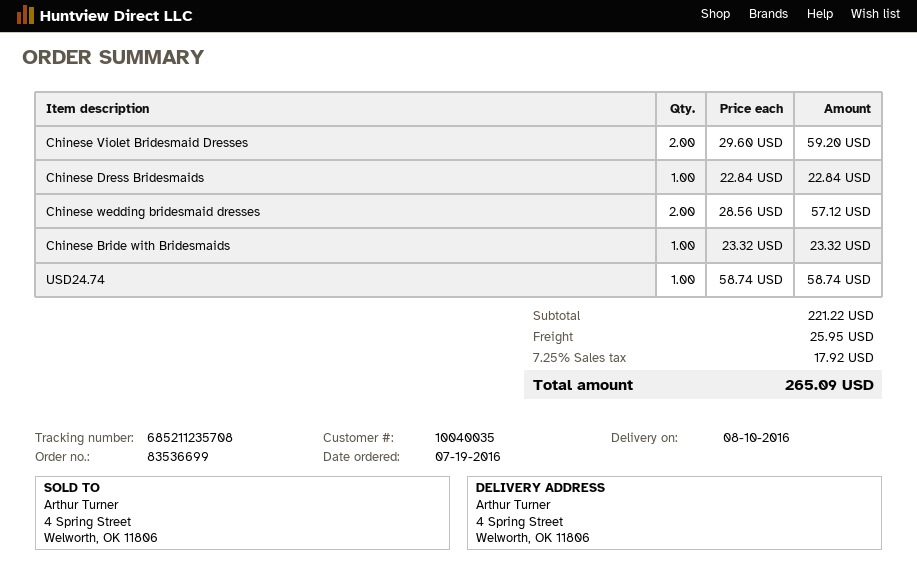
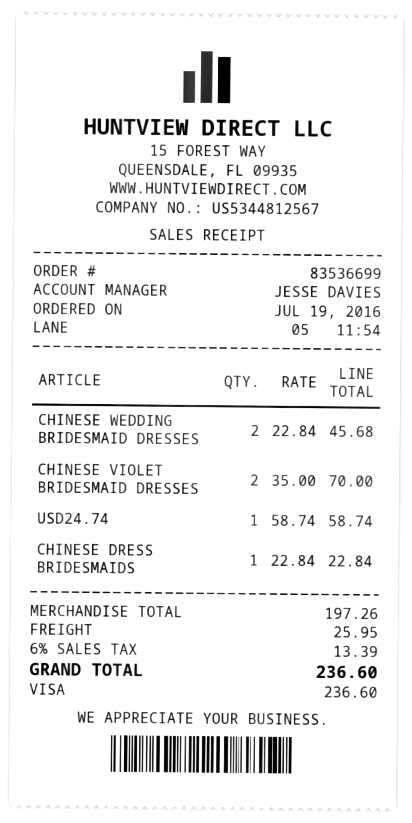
Chinese Violet Bridesmaid Dresses: 2 x 29.60 = 59.20 -> 2 x 35.00 = 70.00
Chinese wedding bridesmaid dresses: 2 x 28.56 = 57.12 -> 2 x 22.84 = 45.68
Chinese Bride with Bridesmaids: 1 x 23.32 = 23.32 -> none
subtotal: 221.22 -> 197.26
tax: 7.25% = 17.92 -> 6% = 13.39
total: 265.09 -> 236.60

